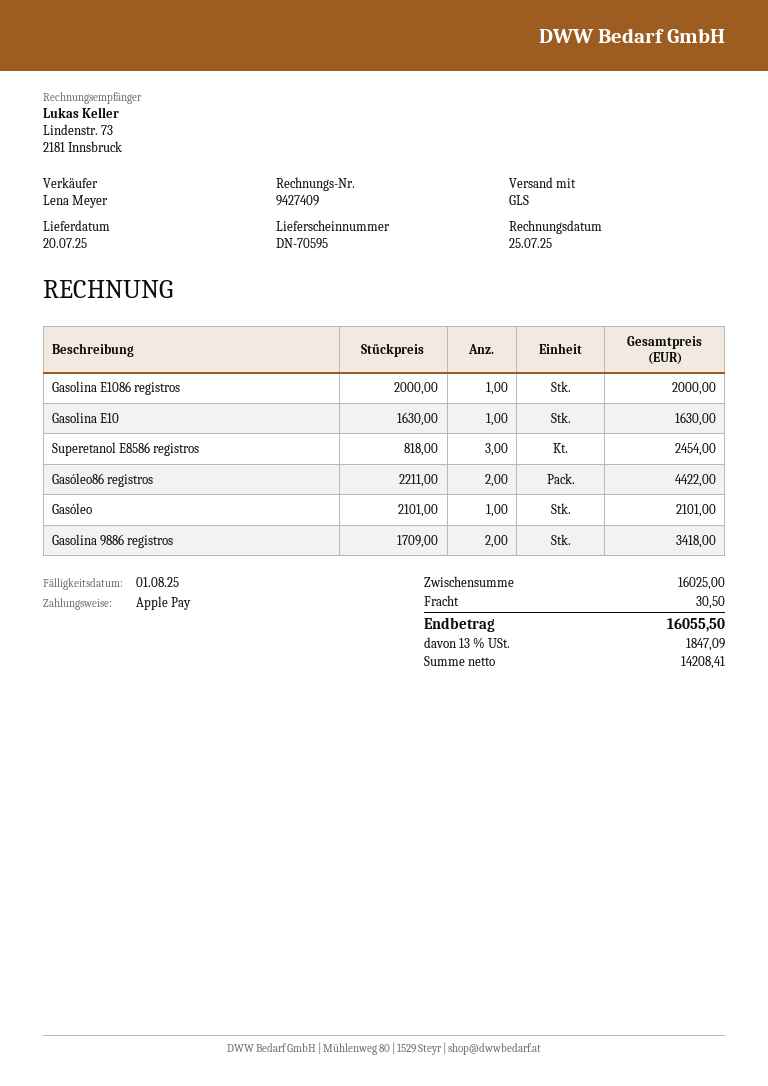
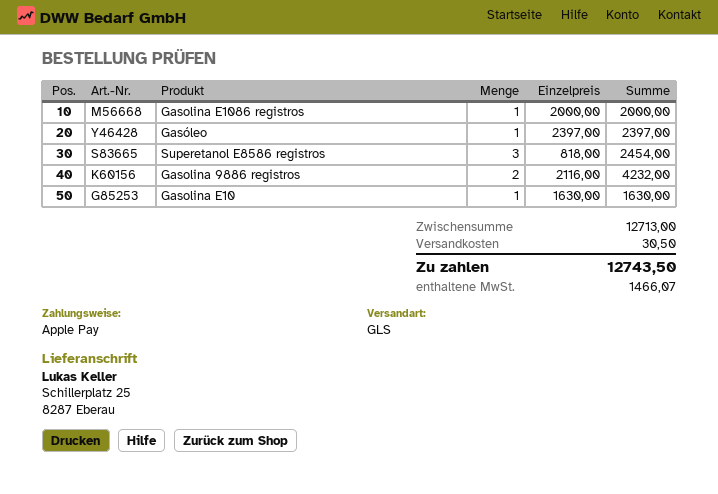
Gasóleo86 registros: 2 x 2211.00 = 4422.00 -> none
Gasóleo: 1 x 2101.00 = 2101.00 -> 1 x 2397.00 = 2397.00
Gasolina 9886 registros: 2 x 1709.00 = 3418.00 -> 2 x 2116.00 = 4232.00
subtotal: 16025.00 -> 12713.00
tax: 1847.09 -> 1466.07
total: 16055.50 -> 12743.50

